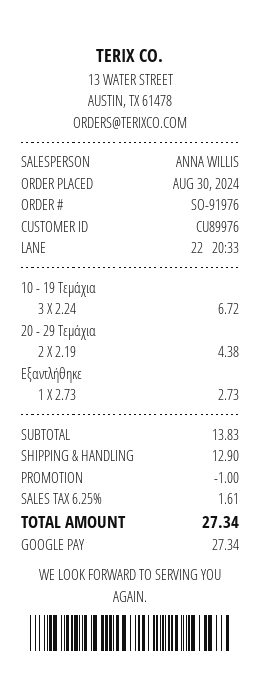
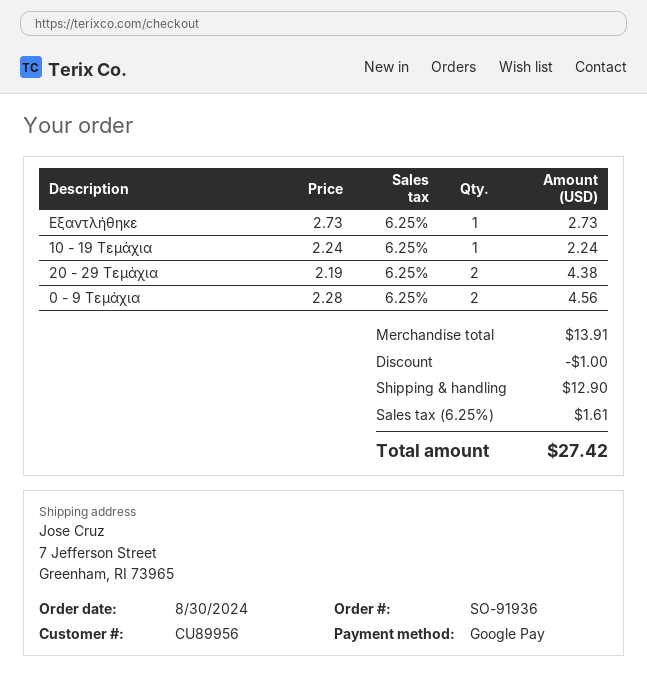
order number: SO-91976 -> SO-91936
customer number: CU89976 -> CU89956
10 - 19 Τεμάχια: 3 x 2.24 = 6.72 -> 1 x 2.24 = 2.24
0 - 9 Τεμάχια: none -> 2 x 2.28 = 4.56
subtotal: 13.83 -> 13.91
total: 27.34 -> 27.42

